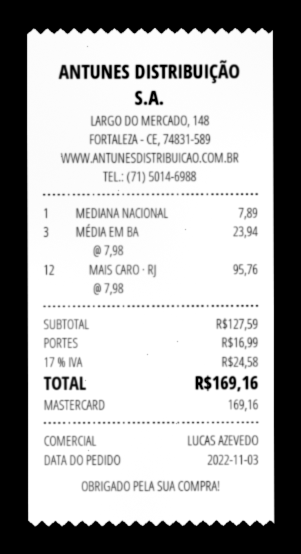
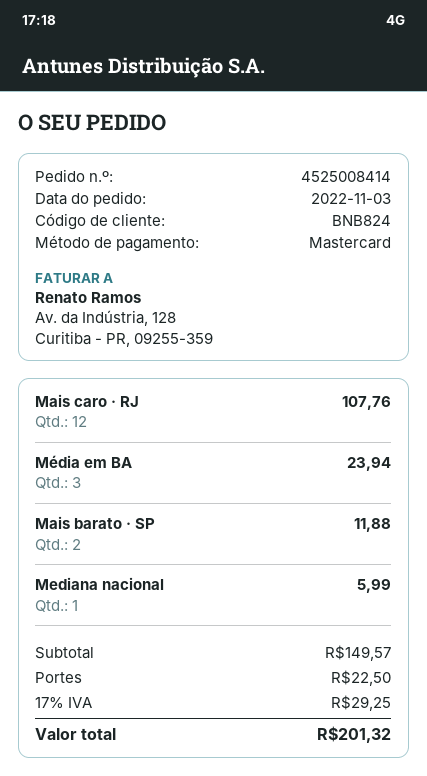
MEDIANA NACIONAL: 1 for 7.89 -> 1 for 5.99
MAIS CARO · RJ: 12 for 95.76 -> 12 for 107.76
Mais barato · SP: none -> 2 for 11.88
subtotal: 127.59 -> 149.57
shipping: 16.99 -> 22.50
tax: 17% = 24.58 -> 17% = 29.25
total: 169.16 -> 201.32

